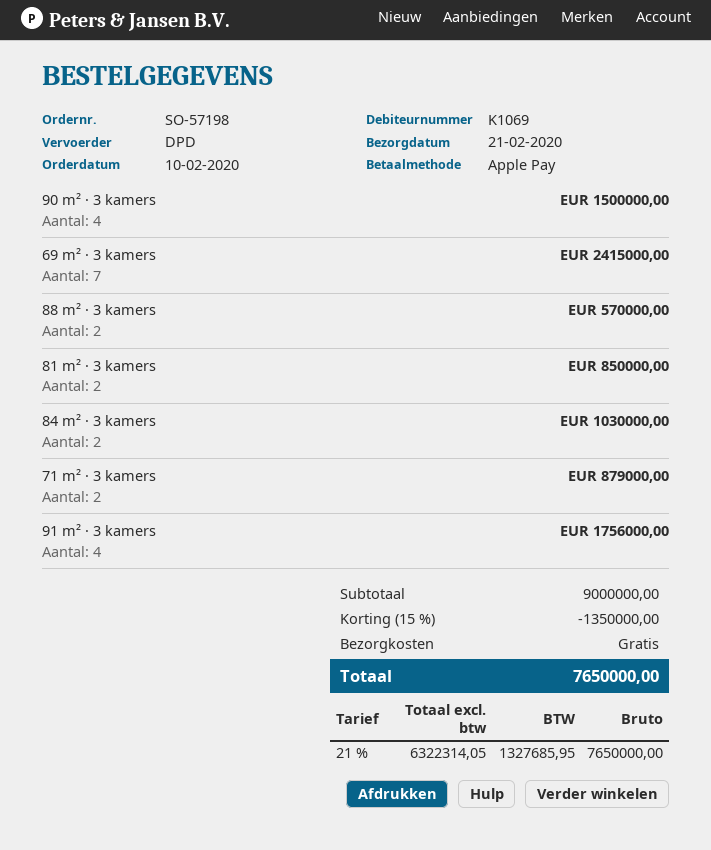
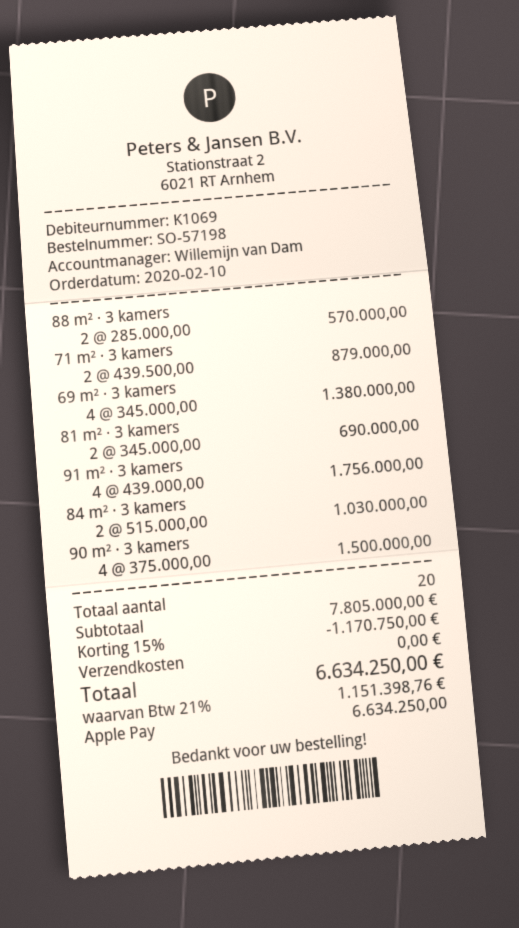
69 m² · 3 kamers: 7 for 2415000.00 -> 4 for 1380000.00
81 m² · 3 kamers: 2 for 850000.00 -> 2 for 690000.00
subtotal: 9000000.00 -> 7805000.00
discount: 15% = 1350000.00 -> 15% = 1170750.00
tax: 21% = 1327685.95 -> 21% = 1151398.76
total: 7650000.00 -> 6634250.00

